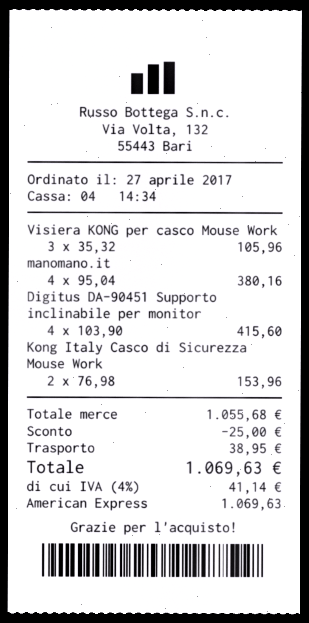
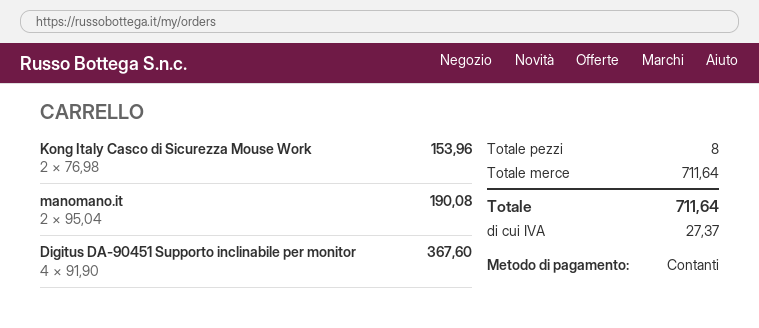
payment method: American Express -> cash
Visiera KONG per casco Mouse Work: 3 x 35.32 = 105.96 -> none
manomano.it: 4 x 95.04 = 380.16 -> 2 x 95.04 = 190.08
Digitus DA-90451 Supporto inclinabile per monitor: 4 x 103.90 = 415.60 -> 4 x 91.90 = 367.60
subtotal: 1055.68 -> 711.64
discount: 25.00 -> none
shipping: 38.95 -> none
tax: 41.14 -> 27.37
total: 1069.63 -> 711.64

